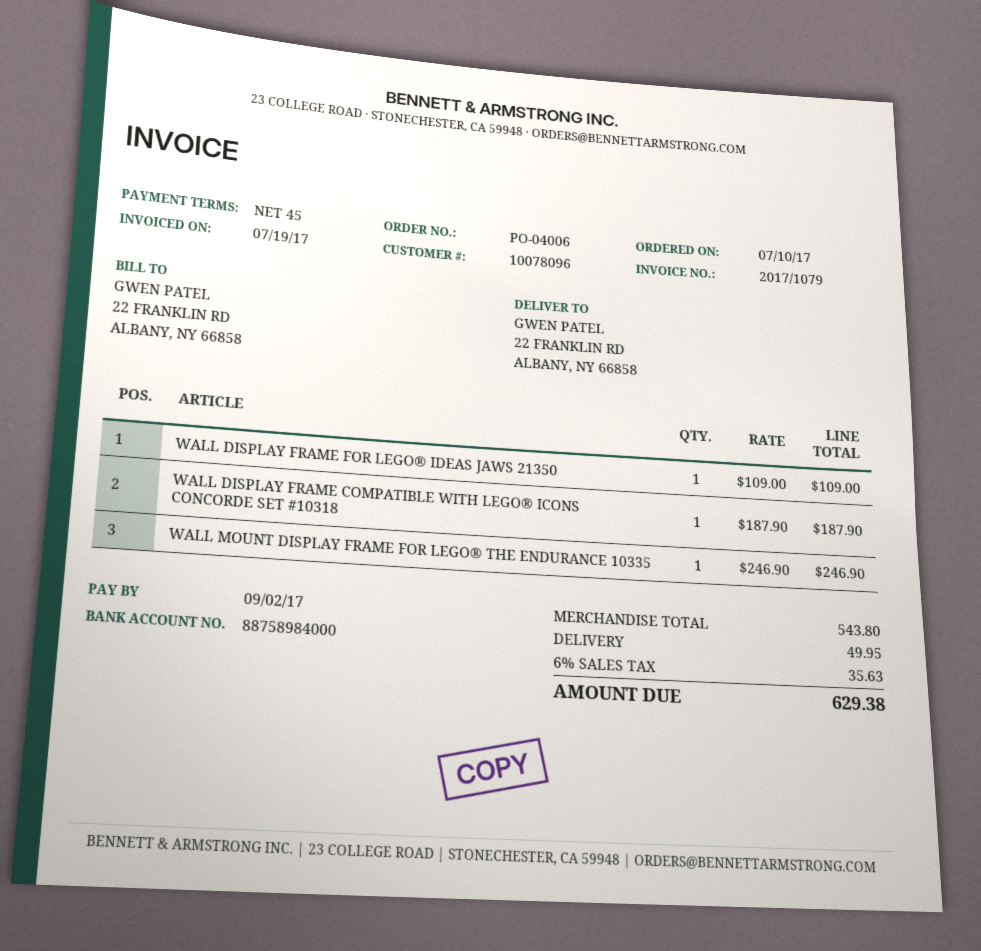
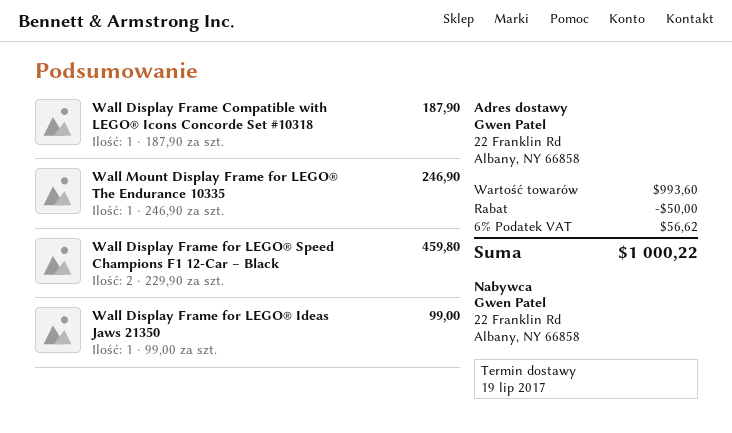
WALL DISPLAY FRAME FOR LEGO® IDEAS JAWS 21350: 1 x 109.00 = 109.00 -> 1 x 99.00 = 99.00
Wall Display Frame for LEGO® Speed Champions F1 12-Car – Black: none -> 2 x 229.90 = 459.80
subtotal: 543.80 -> 993.60
discount: none -> 50.00
shipping: 49.95 -> none
tax: 6% = 35.63 -> 6% = 56.62
total: 629.38 -> 1000.22

